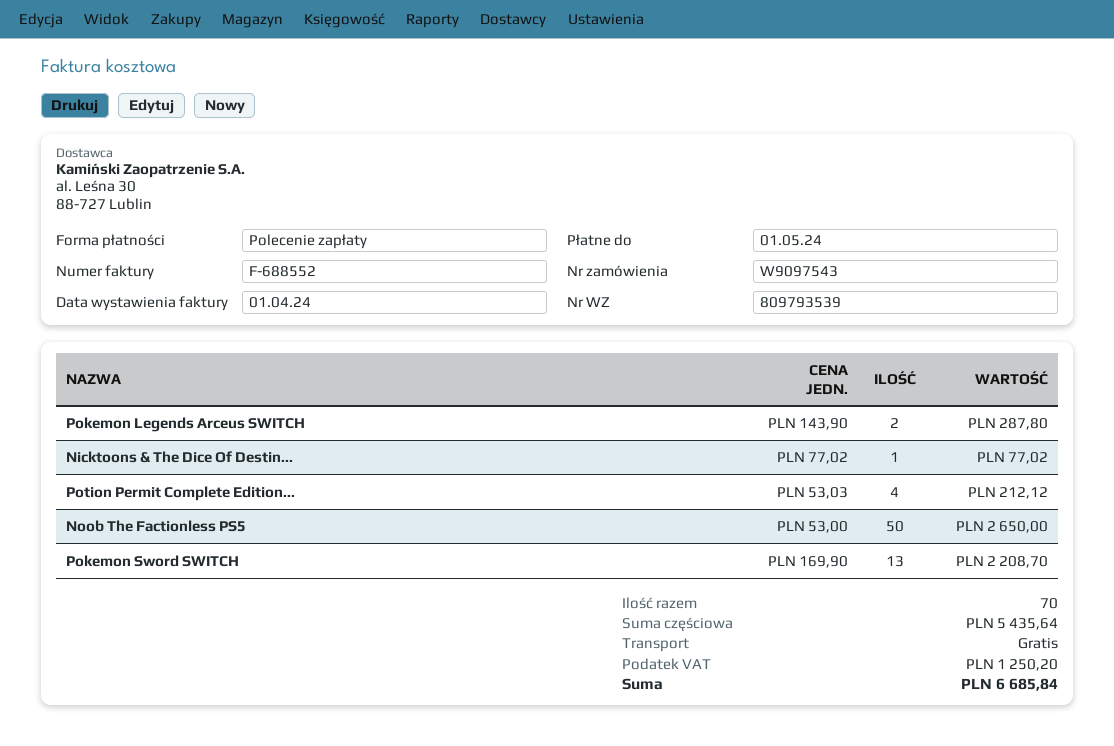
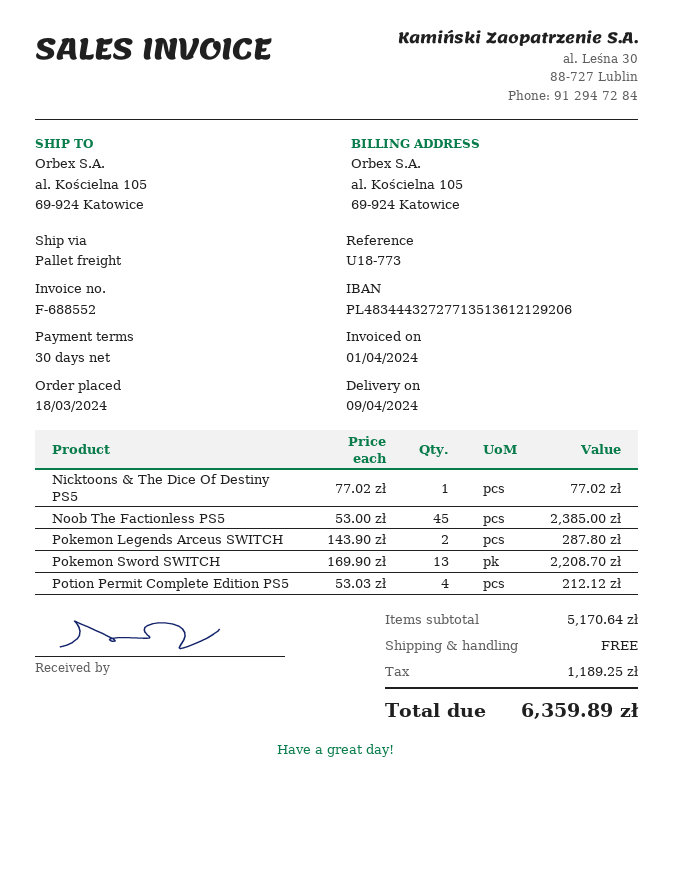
Noob The Factionless PS5: 50 x 53.00 = 2650.00 -> 45 x 53.00 = 2385.00
subtotal: 5435.64 -> 5170.64
tax: 1250.20 -> 1189.25
total: 6685.84 -> 6359.89

